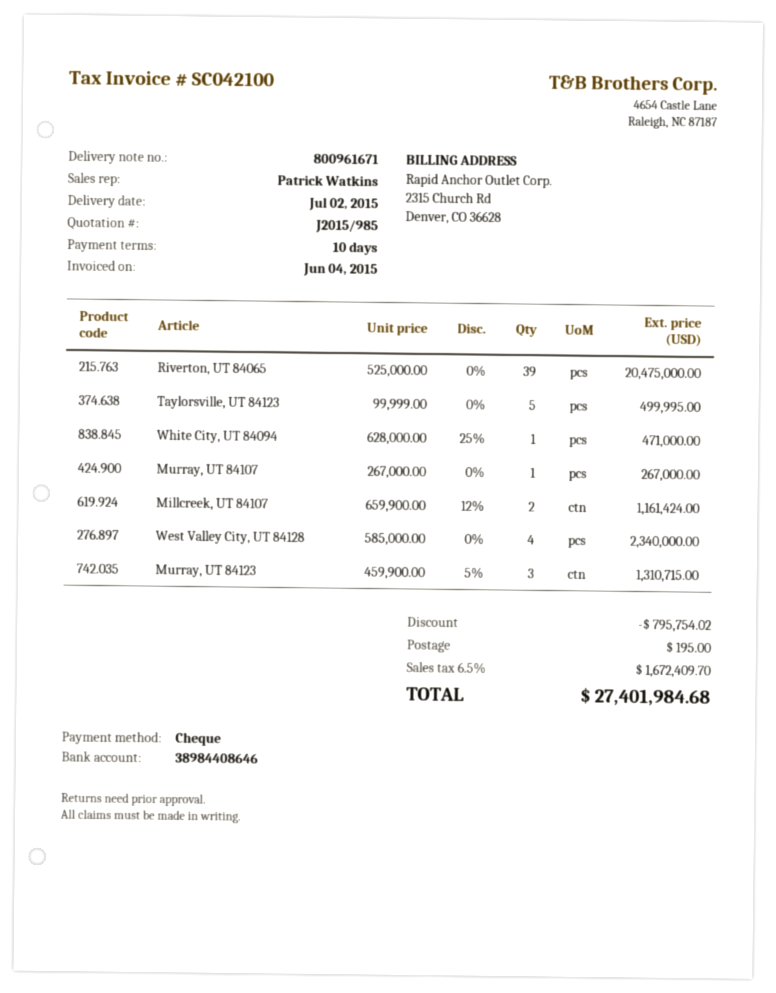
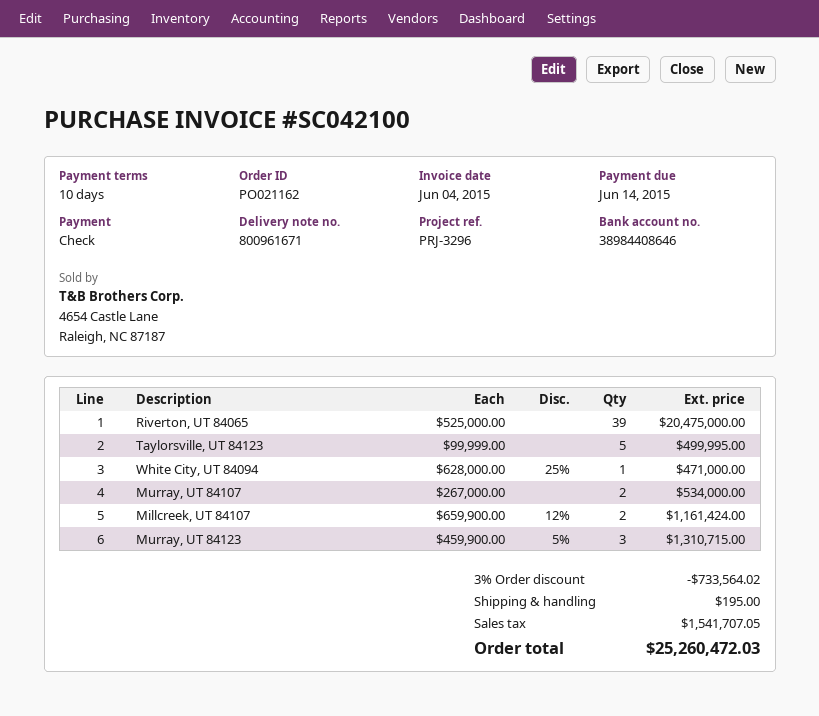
Murray, UT 84107: 1 x 267000.00 = 267000.00 -> 2 x 267000.00 = 534000.00
West Valley City, UT 84128: 4 x 585000.00 = 2340000.00 -> none
discount: 795754.02 -> 733564.02
tax: 1672409.70 -> 1541707.05
total: 27401984.68 -> 25260472.03

